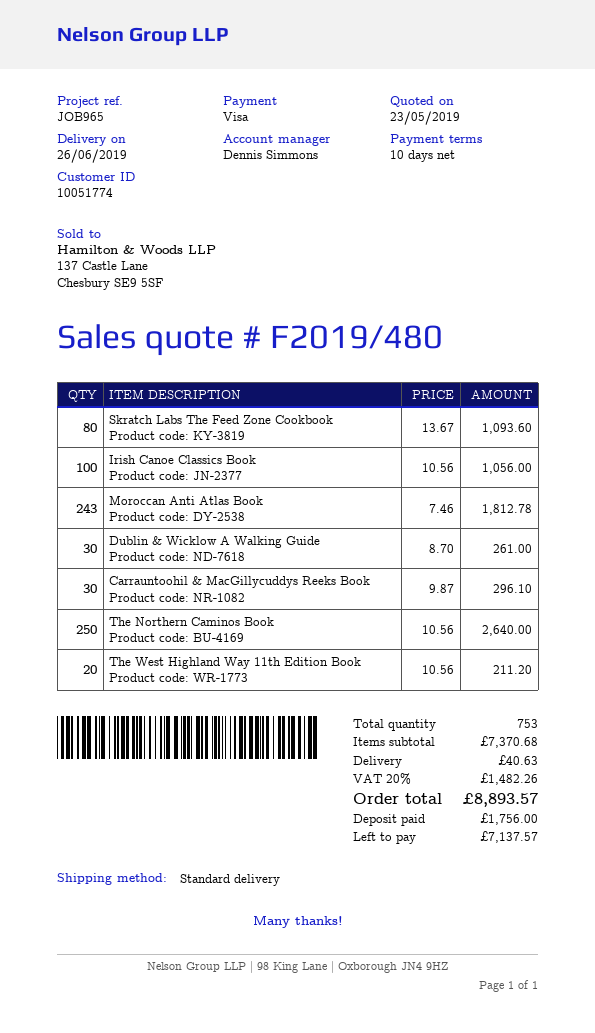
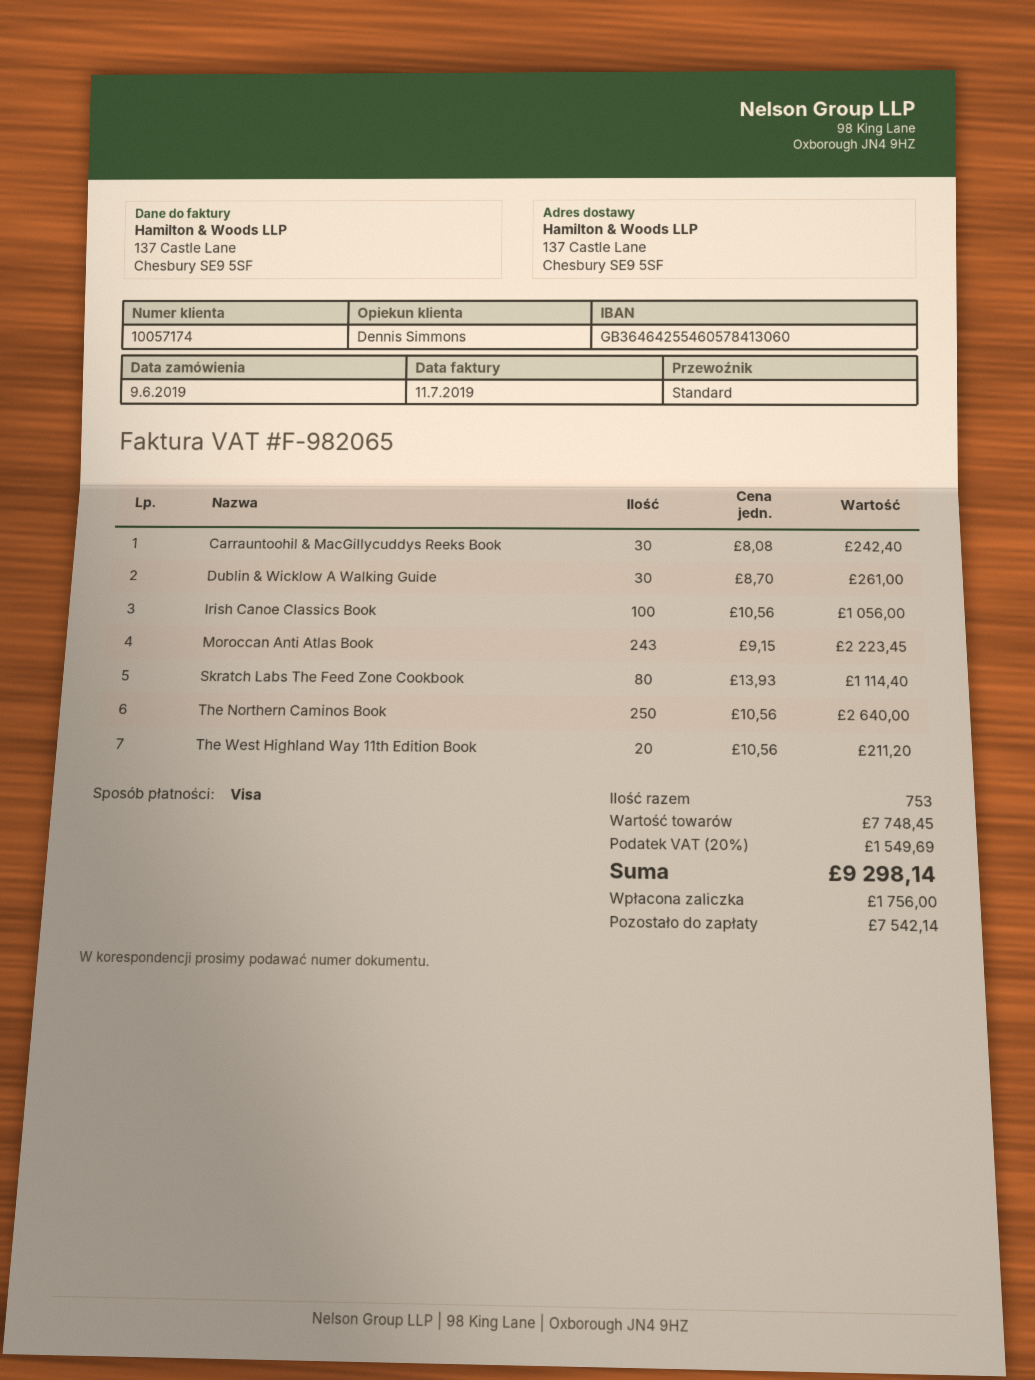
customer number: 10051774 -> 10057174
Skratch Labs The Feed Zone Cookbook: 80 x 13.67 = 1093.60 -> 80 x 13.93 = 1114.40
Moroccan Anti Atlas Book: 243 x 7.46 = 1812.78 -> 243 x 9.15 = 2223.45
Carrauntoohil & MacGillycuddys Reeks Book: 30 x 9.87 = 296.10 -> 30 x 8.08 = 242.40
subtotal: 7370.68 -> 7748.45
shipping: 40.63 -> none
tax: 20% = 1482.26 -> 20% = 1549.69
total: 8893.57 -> 9298.14
balance: 7137.57 -> 7542.14

